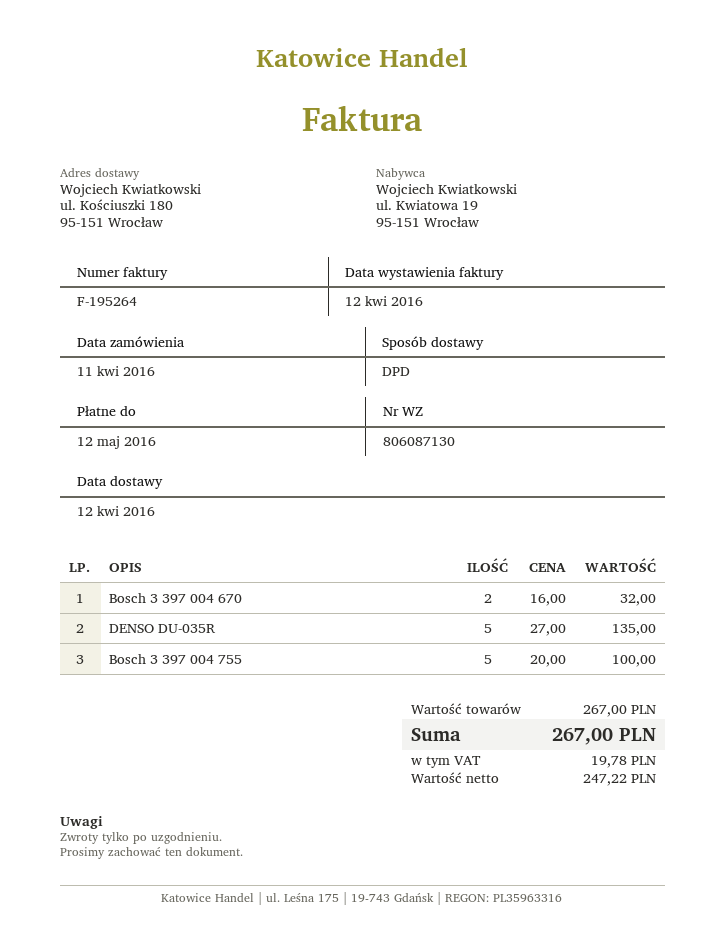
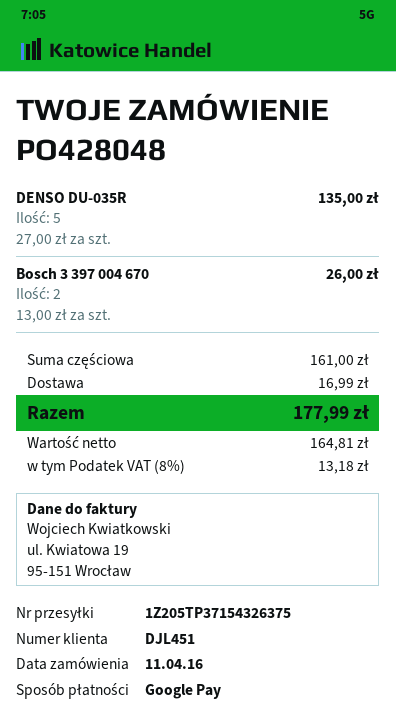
Bosch 3 397 004 670: 2 x 16.00 = 32.00 -> 2 x 13.00 = 26.00
Bosch 3 397 004 755: 5 x 20.00 = 100.00 -> none
subtotal: 267.00 -> 161.00
shipping: none -> 16.99
net: 247.22 -> 164.81
tax: 19.78 -> 13.18
total: 267.00 -> 177.99

